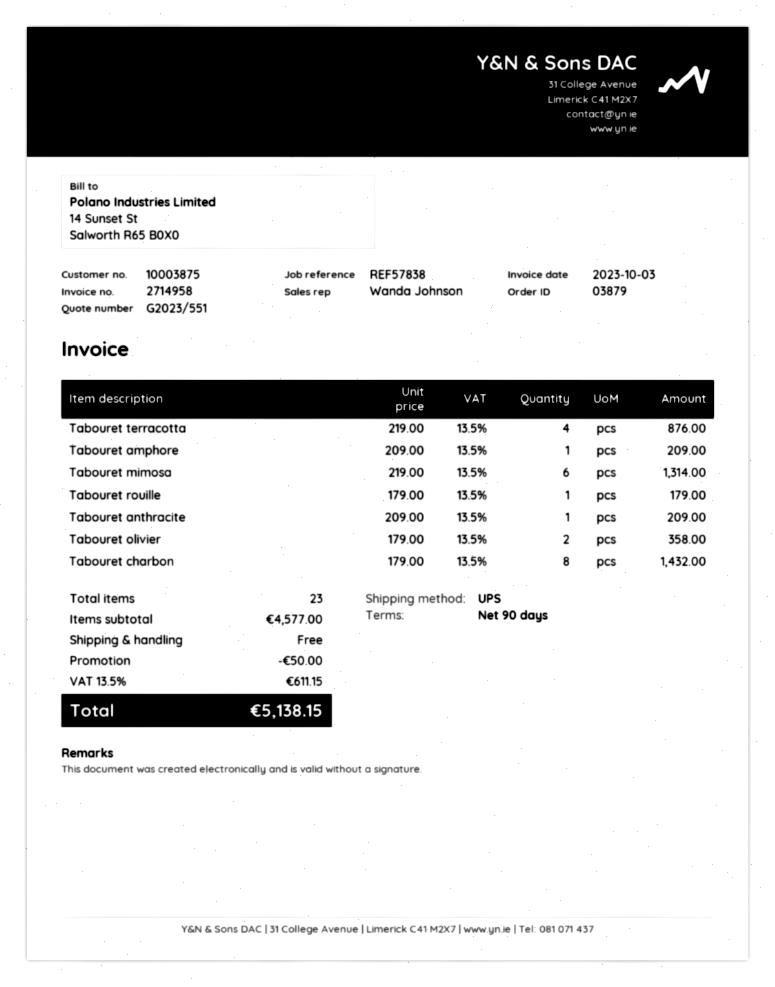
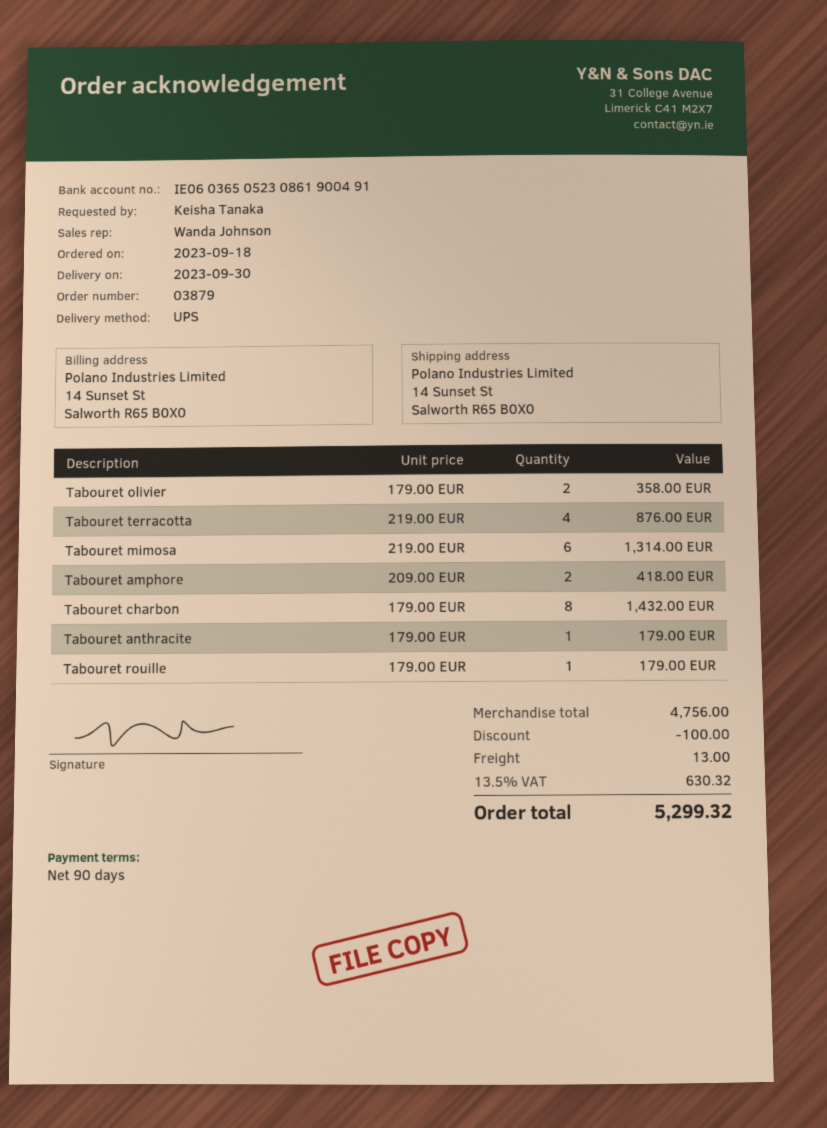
Tabouret amphore: 1 x 209.00 = 209.00 -> 2 x 209.00 = 418.00
Tabouret anthracite: 1 x 209.00 = 209.00 -> 1 x 179.00 = 179.00
subtotal: 4577.00 -> 4756.00
discount: 50.00 -> 100.00
shipping: 0.00 -> 13.00
tax: 13.5% = 611.15 -> 13.5% = 630.32
total: 5138.15 -> 5299.32

